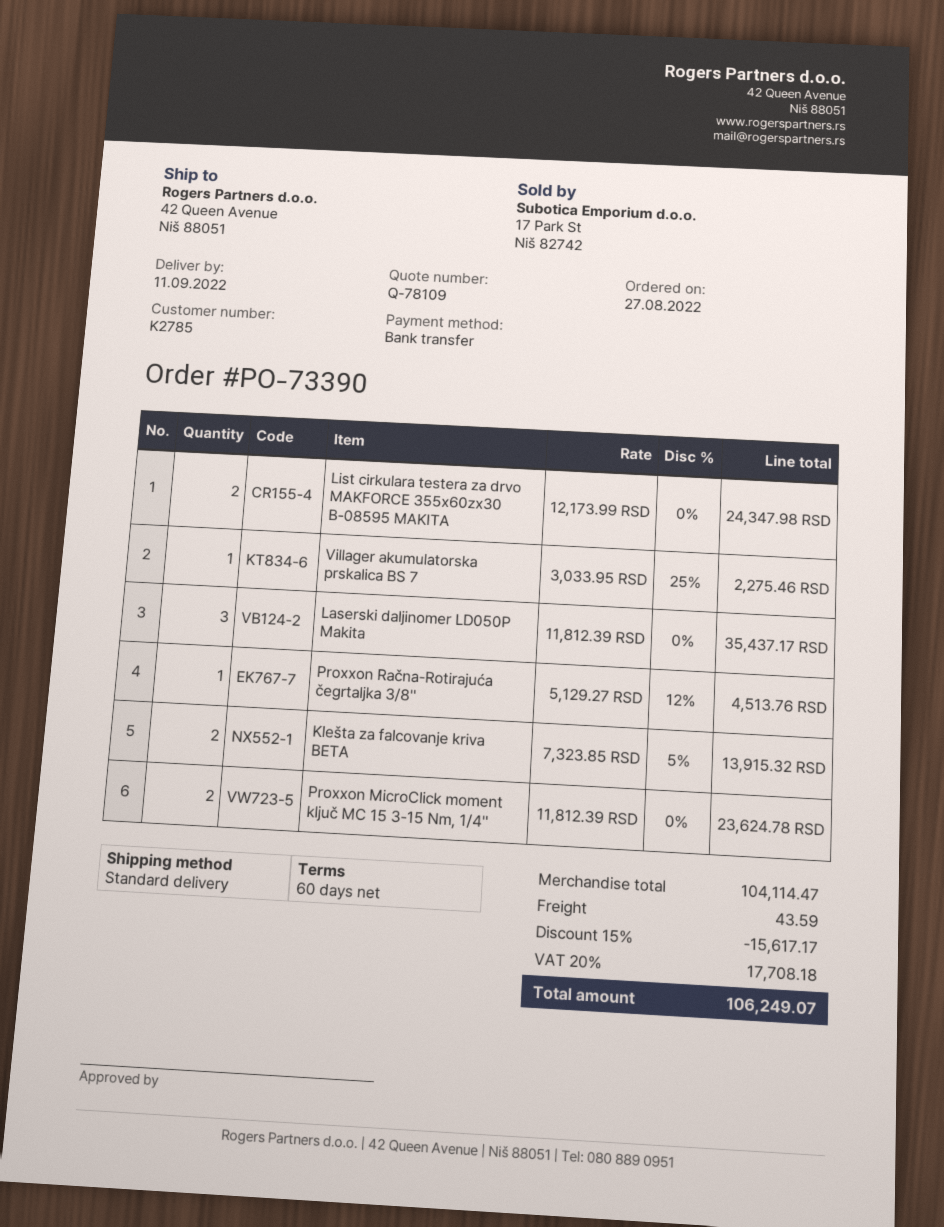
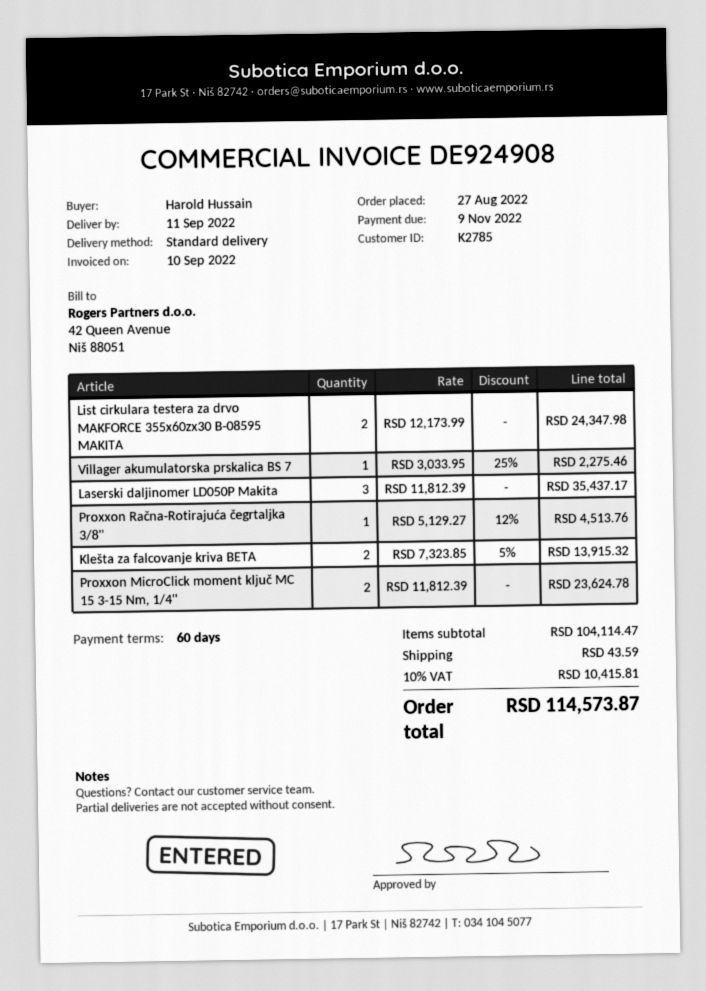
discount: 15% = 15617.17 -> none
tax: 20% = 17708.18 -> 10% = 10415.81
total: 106249.07 -> 114573.87

